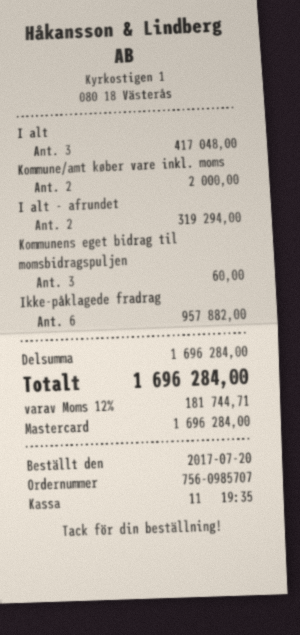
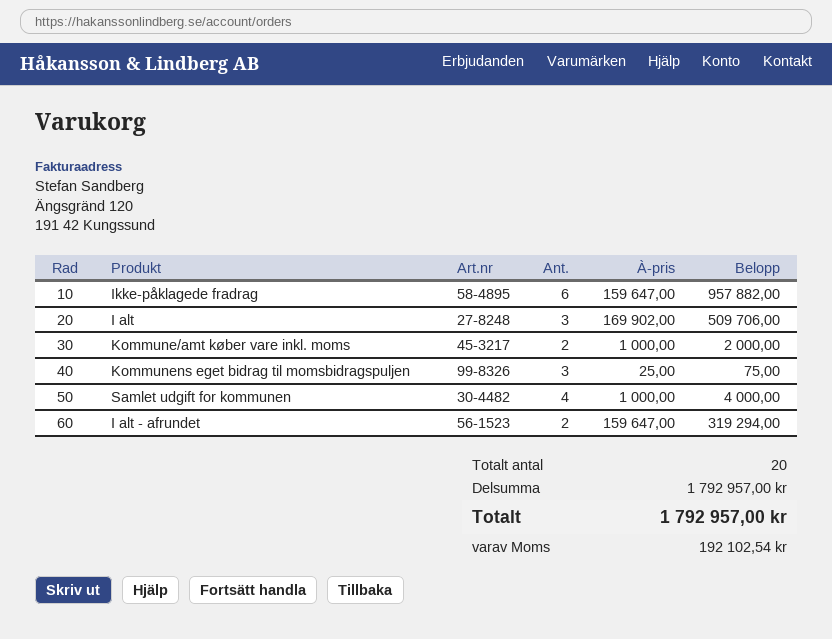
I alt: 3 for 417048.00 -> 3 for 509706.00
Kommunens eget bidrag til momsbidragspuljen: 3 for 60.00 -> 3 for 75.00
Samlet udgift for kommunen: none -> 4 for 4000.00
subtotal: 1696284.00 -> 1792957.00
tax: 181744.71 -> 192102.54
total: 1696284.00 -> 1792957.00

